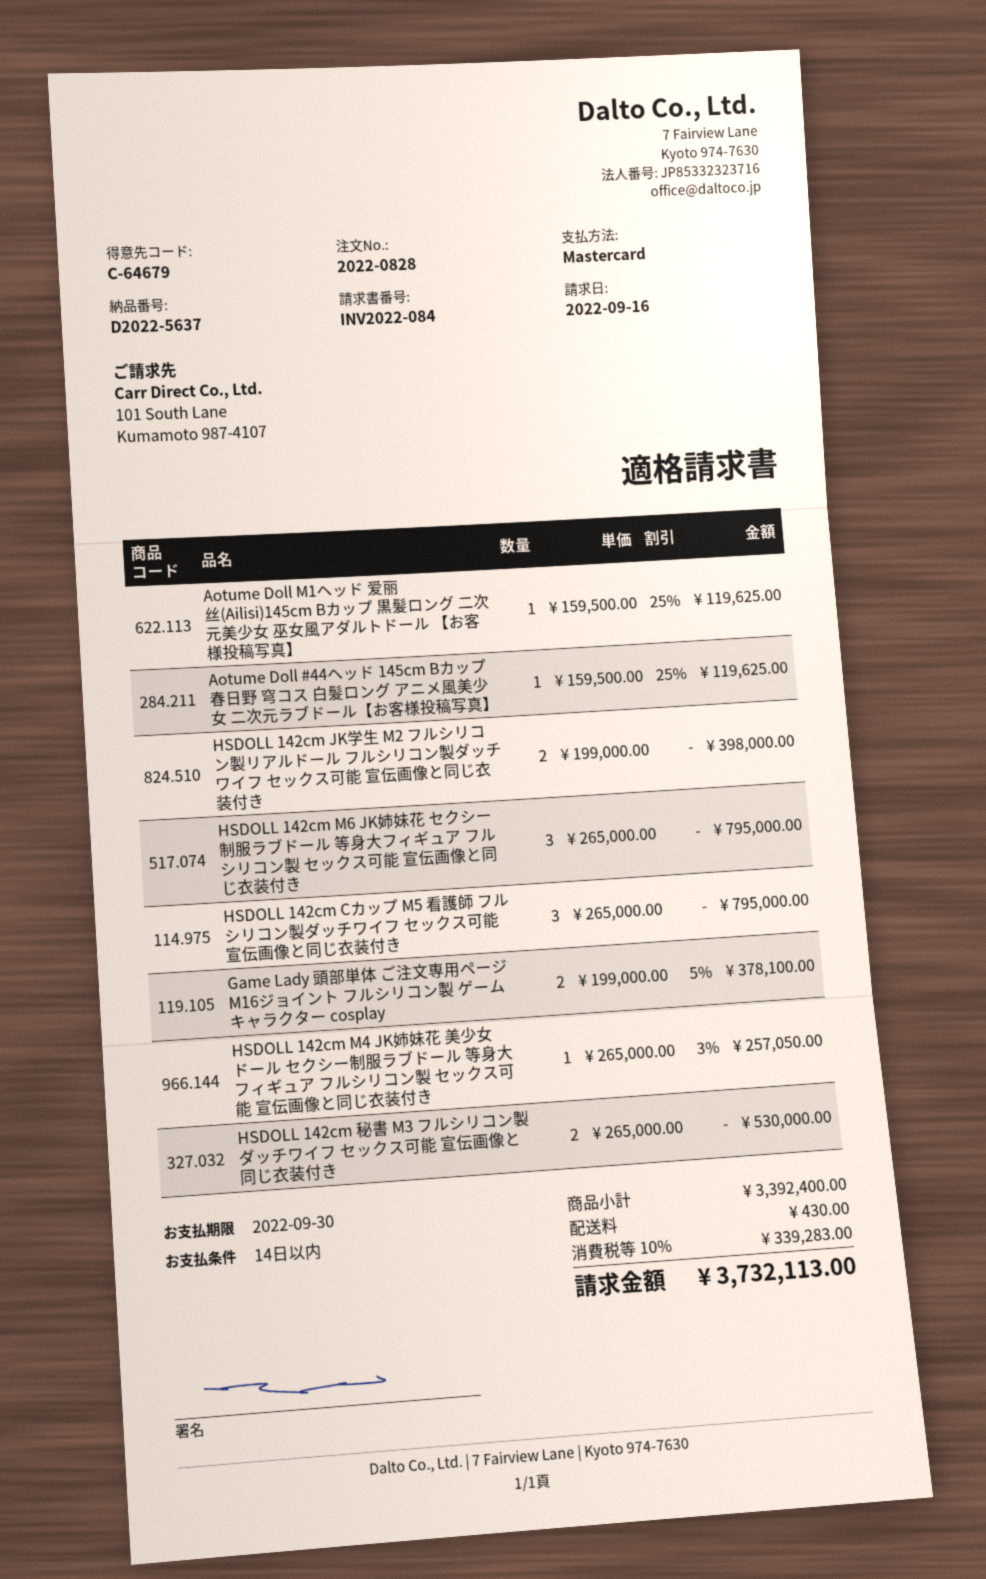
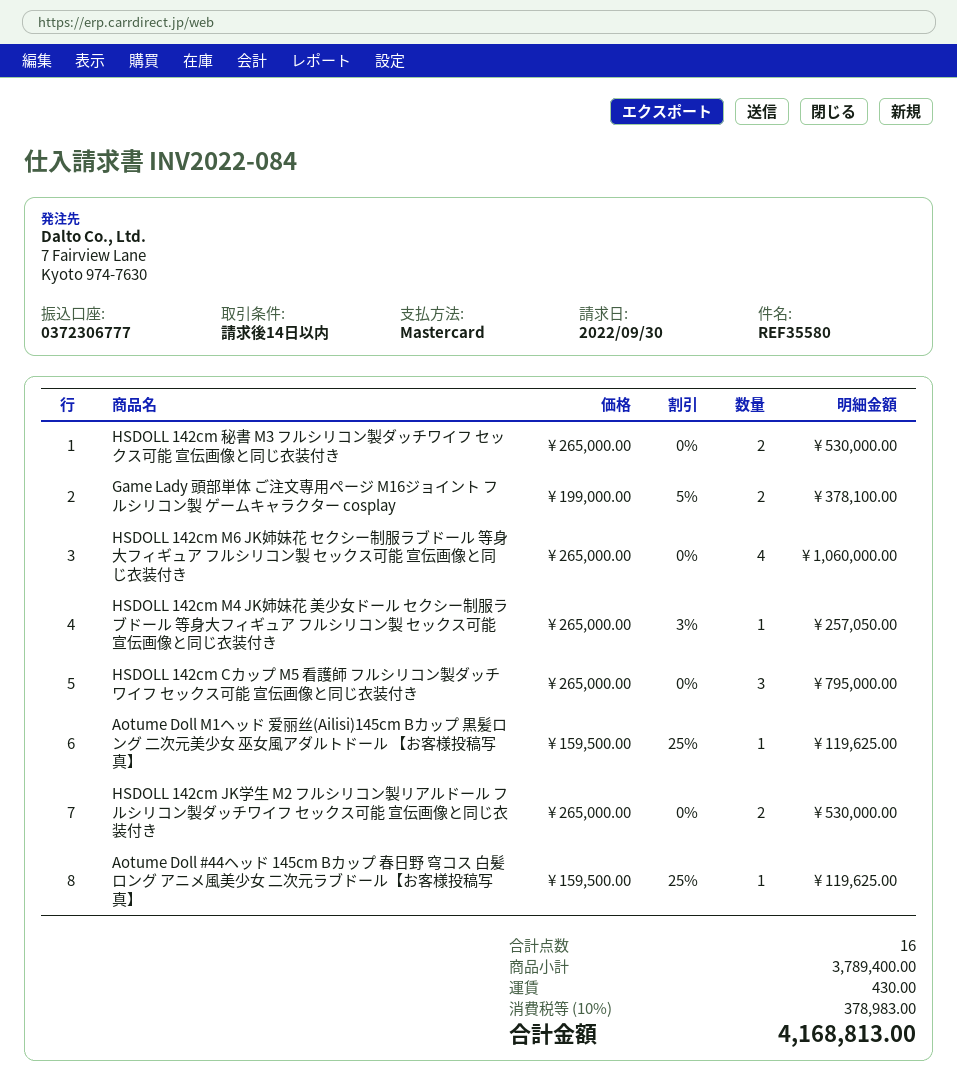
invoice date: 2022-09-16 -> 2022-09-30
HSDOLL 142cm JK学生 M2 フルシリコン製リアルドール フルシリコン製ダッチワイフ セックス可能 宣伝画像と同じ衣装付き: 2 x 199000.00 = 398000.00 -> 2 x 265000.00 = 530000.00
HSDOLL 142cm M6 JK姉妹花 セクシー制服ラブドール 等身大フィギュア フルシリコン製 セックス可能 宣伝画像と同じ衣装付き: 3 x 265000.00 = 795000.00 -> 4 x 265000.00 = 1060000.00
subtotal: 3392400.00 -> 3789400.00
tax: 10% = 339283.00 -> 10% = 378983.00
total: 3732113.00 -> 4168813.00

